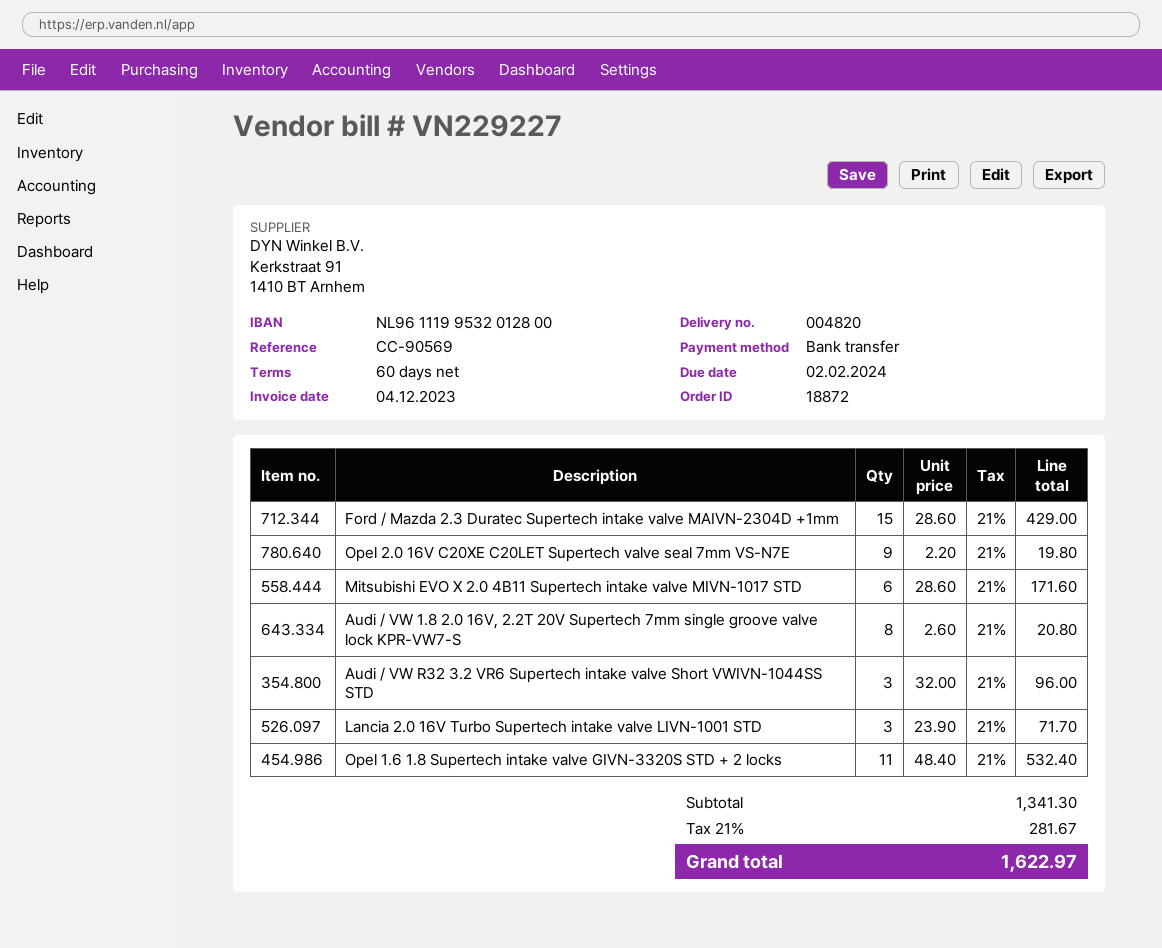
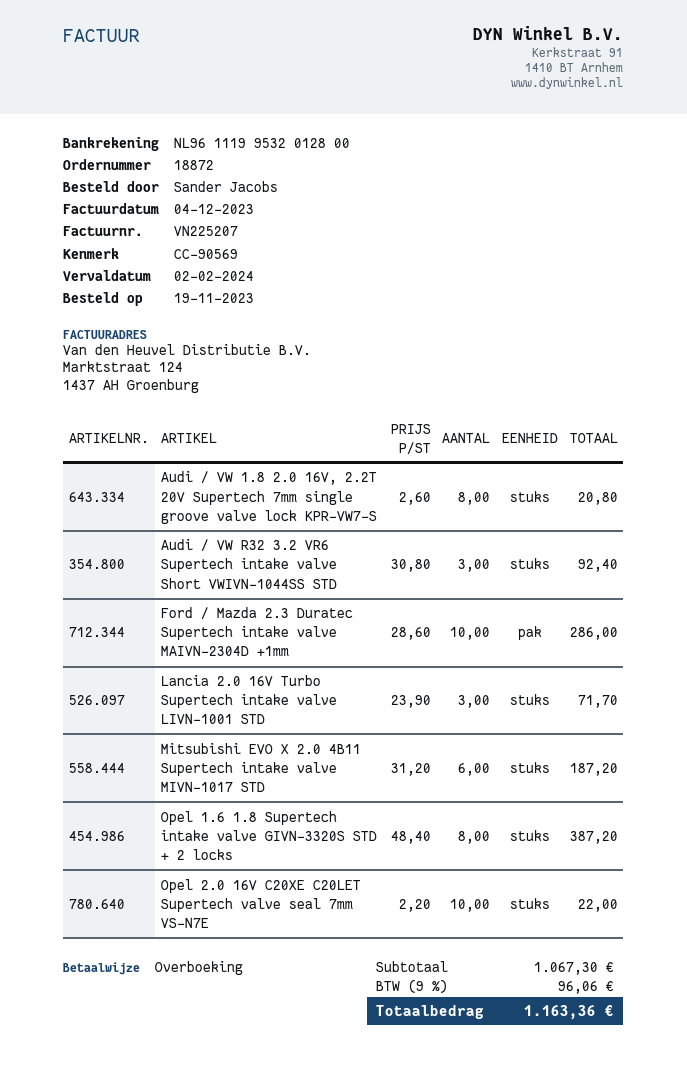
invoice number: VN229227 -> VN225207
Ford / Mazda 2.3 Duratec Supertech intake valve MAIVN-2304D +1mm: 15 x 28.60 = 429.00 -> 10 x 28.60 = 286.00
Opel 2.0 16V C20XE C20LET Supertech valve seal 7mm VS-N7E: 9 x 2.20 = 19.80 -> 10 x 2.20 = 22.00
Mitsubishi EVO X 2.0 4B11 Supertech intake valve MIVN-1017 STD: 6 x 28.60 = 171.60 -> 6 x 31.20 = 187.20
Audi / VW R32 3.2 VR6 Supertech intake valve Short VWIVN-1044SS STD: 3 x 32.00 = 96.00 -> 3 x 30.80 = 92.40
Opel 1.6 1.8 Supertech intake valve GIVN-3320S STD + 2 locks: 11 x 48.40 = 532.40 -> 8 x 48.40 = 387.20
subtotal: 1341.30 -> 1067.30
tax: 21% = 281.67 -> 9% = 96.06
total: 1622.97 -> 1163.36

